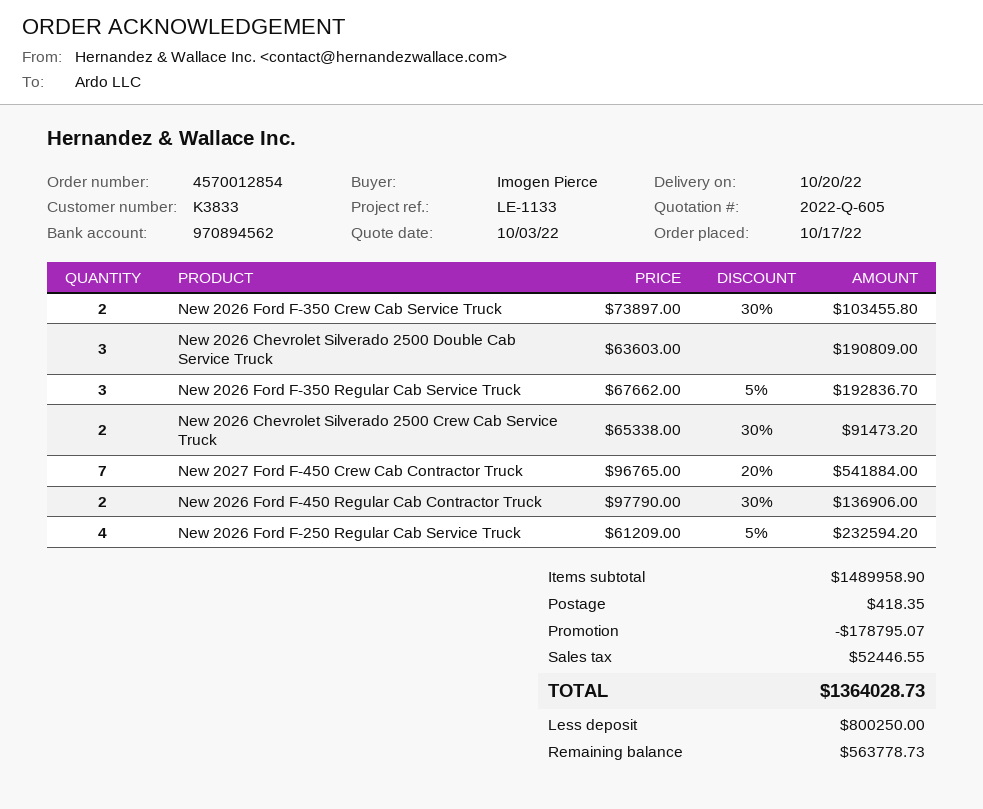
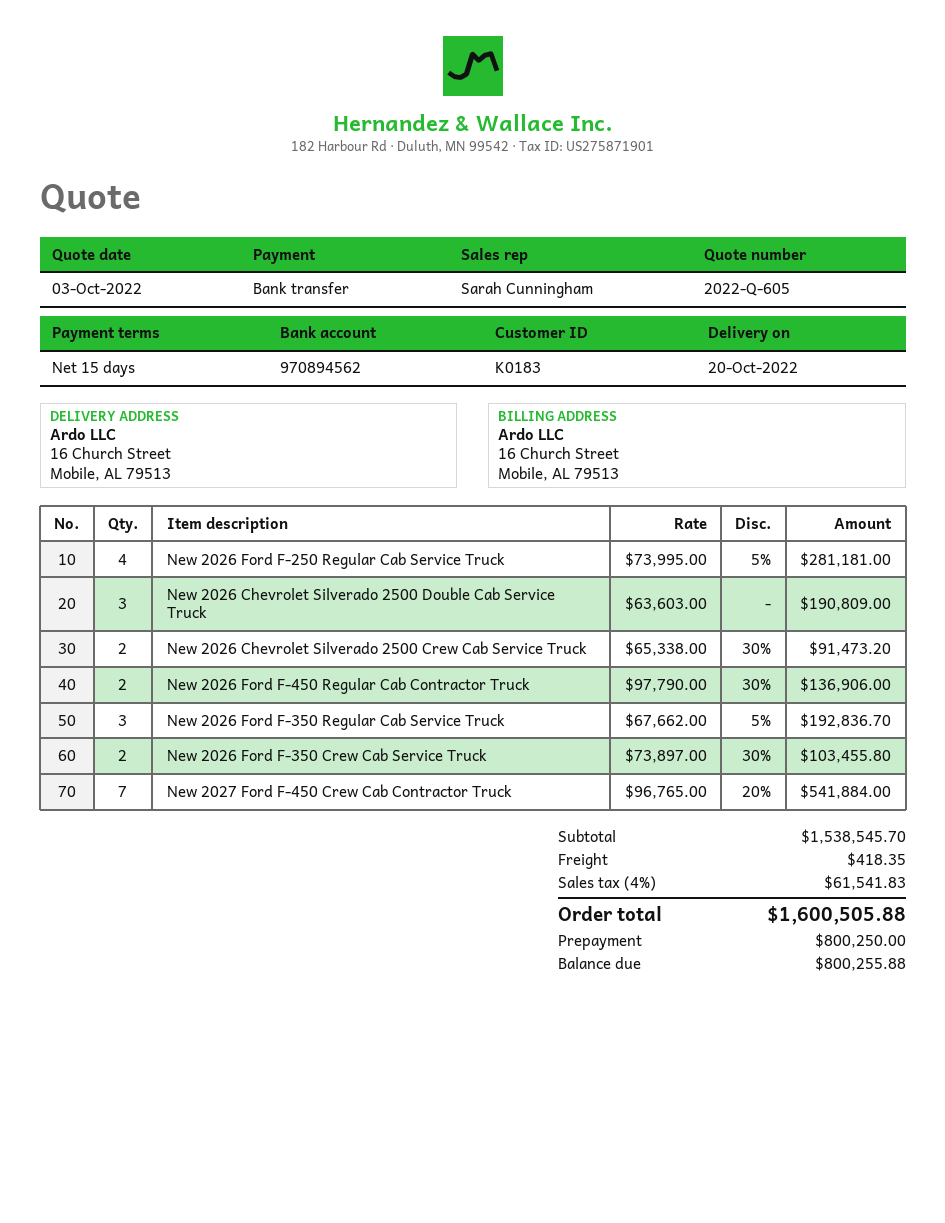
customer number: K3833 -> K0183
New 2026 Ford F-250 Regular Cab Service Truck: 4 x 61209.00 - 5% = 232594.20 -> 4 x 73995.00 - 5% = 281181.00
subtotal: 1489958.90 -> 1538545.70
discount: 178795.07 -> none
tax: 52446.55 -> 61541.83
total: 1364028.73 -> 1600505.88
balance: 563778.73 -> 800255.88

